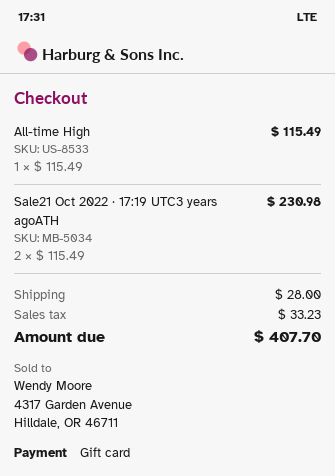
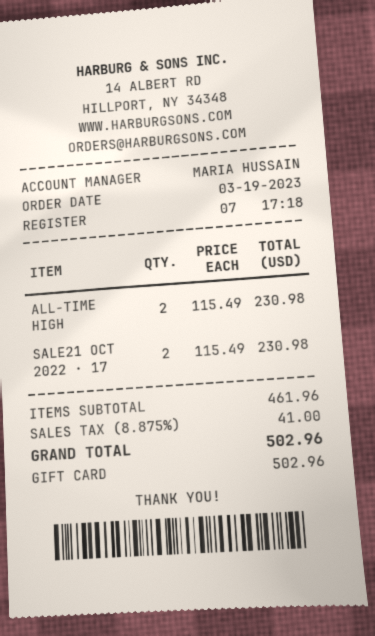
All-time High: 1 x 115.49 = 115.49 -> 2 x 115.49 = 230.98
shipping: 28.00 -> none
tax: 33.23 -> 41.00
total: 407.70 -> 502.96

